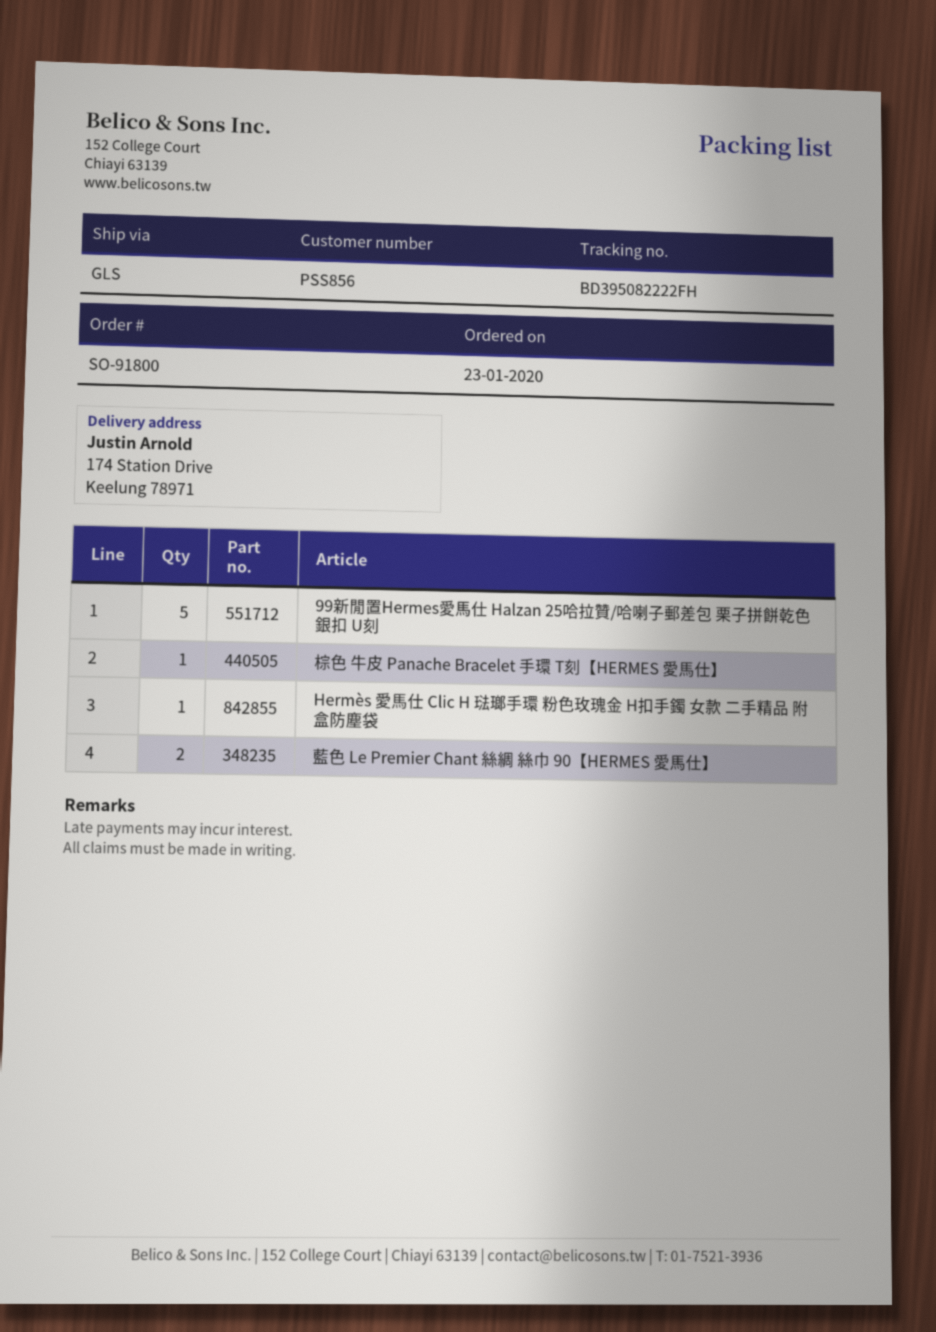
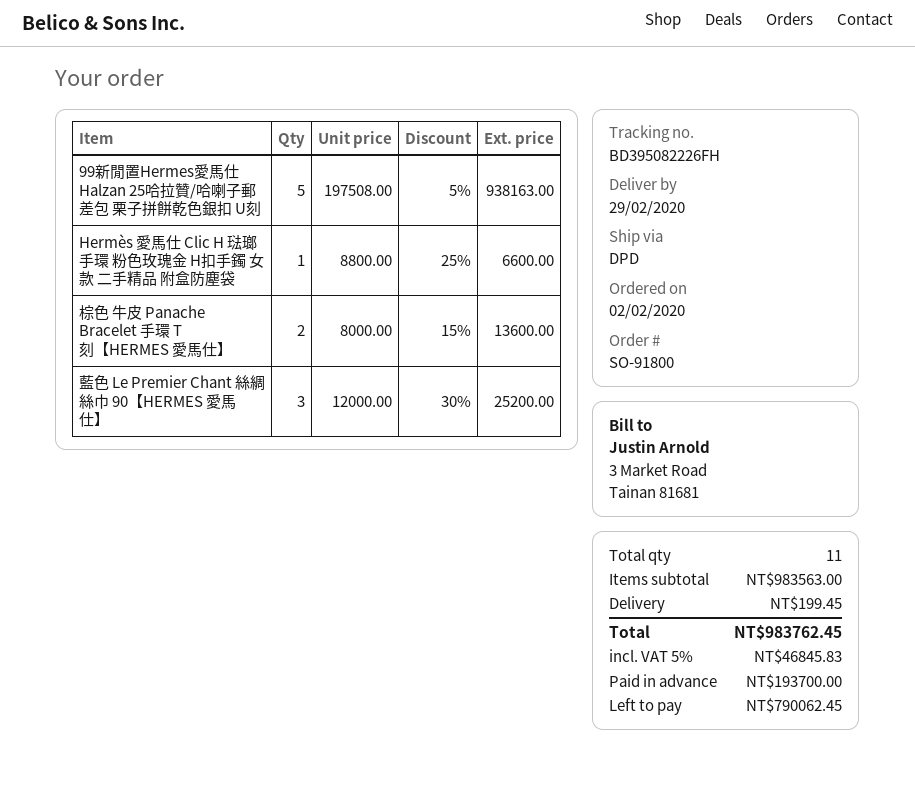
order date: 2020-01-23 -> 2020-02-02
shipping method: GLS -> DPD
tracking number: BD395082222FH -> BD395082226FH
棕色 牛皮 Panache Bracelet 手環 T刻【HERMES 愛馬仕】: 1 -> 2
藍色 Le Premier Chant 絲綢 絲巾 90【HERMES 愛馬仕】: 2 -> 3

